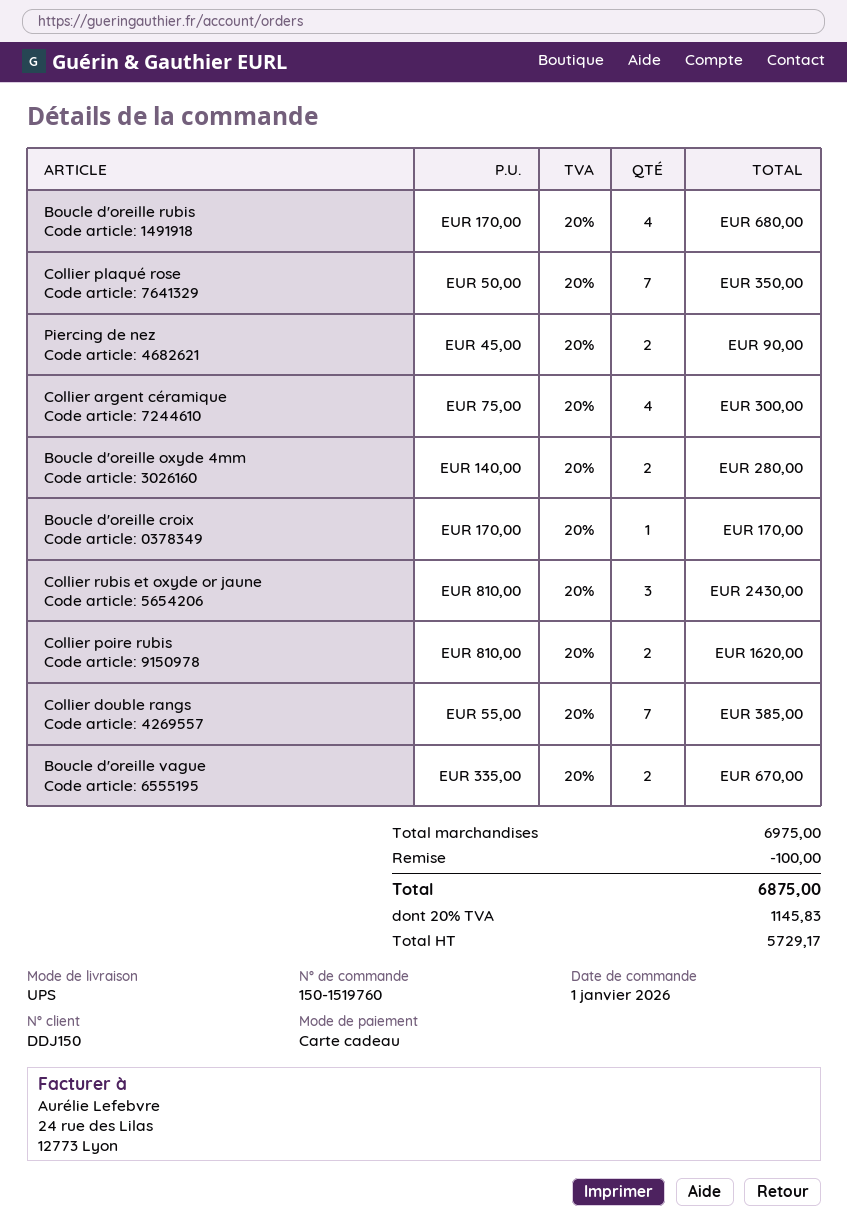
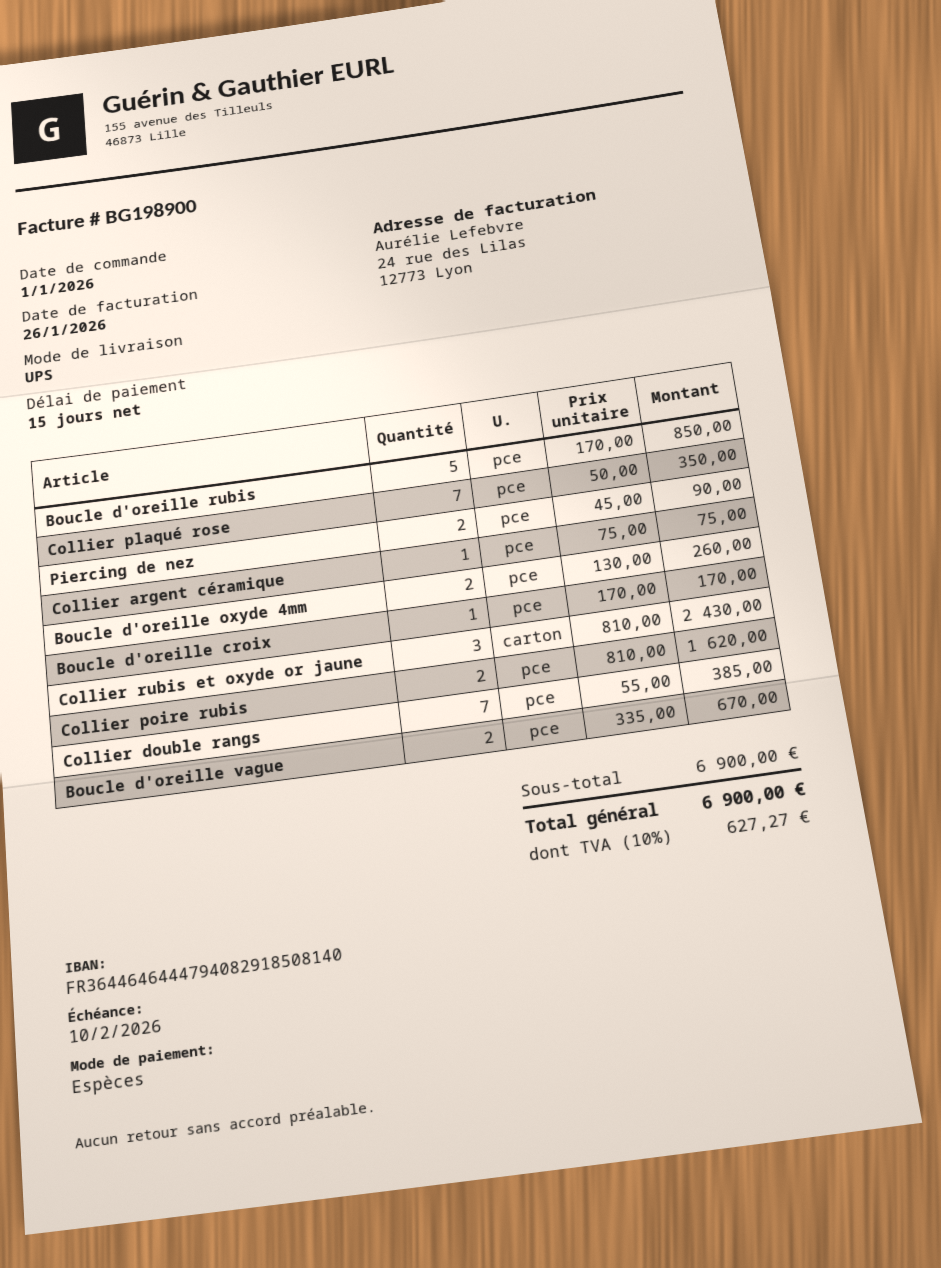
payment method: gift card -> cash
Boucle d'oreille rubis: 4 x 170.00 = 680.00 -> 5 x 170.00 = 850.00
Collier argent céramique: 4 x 75.00 = 300.00 -> 1 x 75.00 = 75.00
Boucle d'oreille oxyde 4mm: 2 x 140.00 = 280.00 -> 2 x 130.00 = 260.00
subtotal: 6975.00 -> 6900.00
discount: 100.00 -> none
tax: 20% = 1145.83 -> 10% = 627.27
total: 6875.00 -> 6900.00

